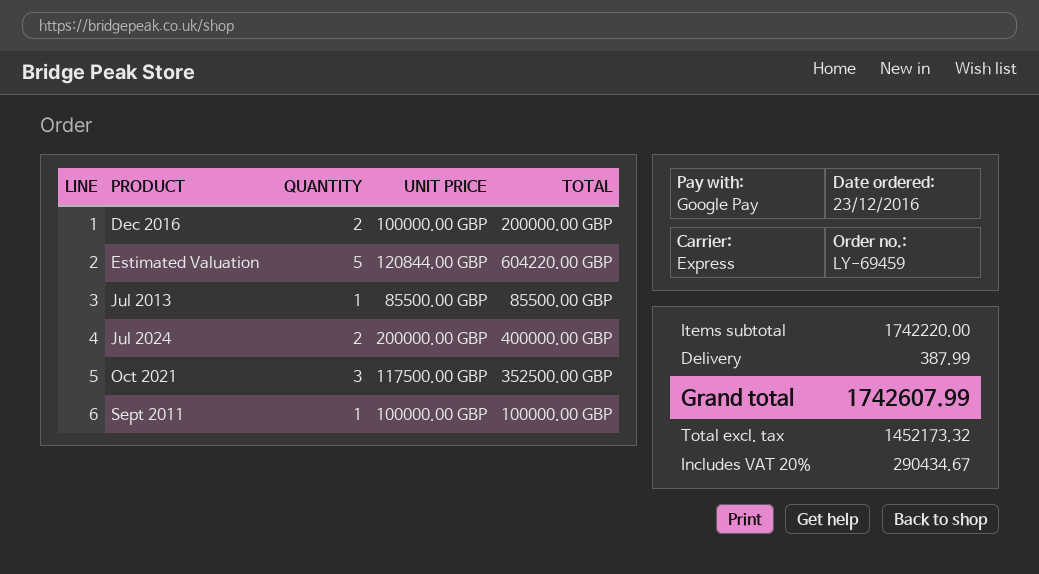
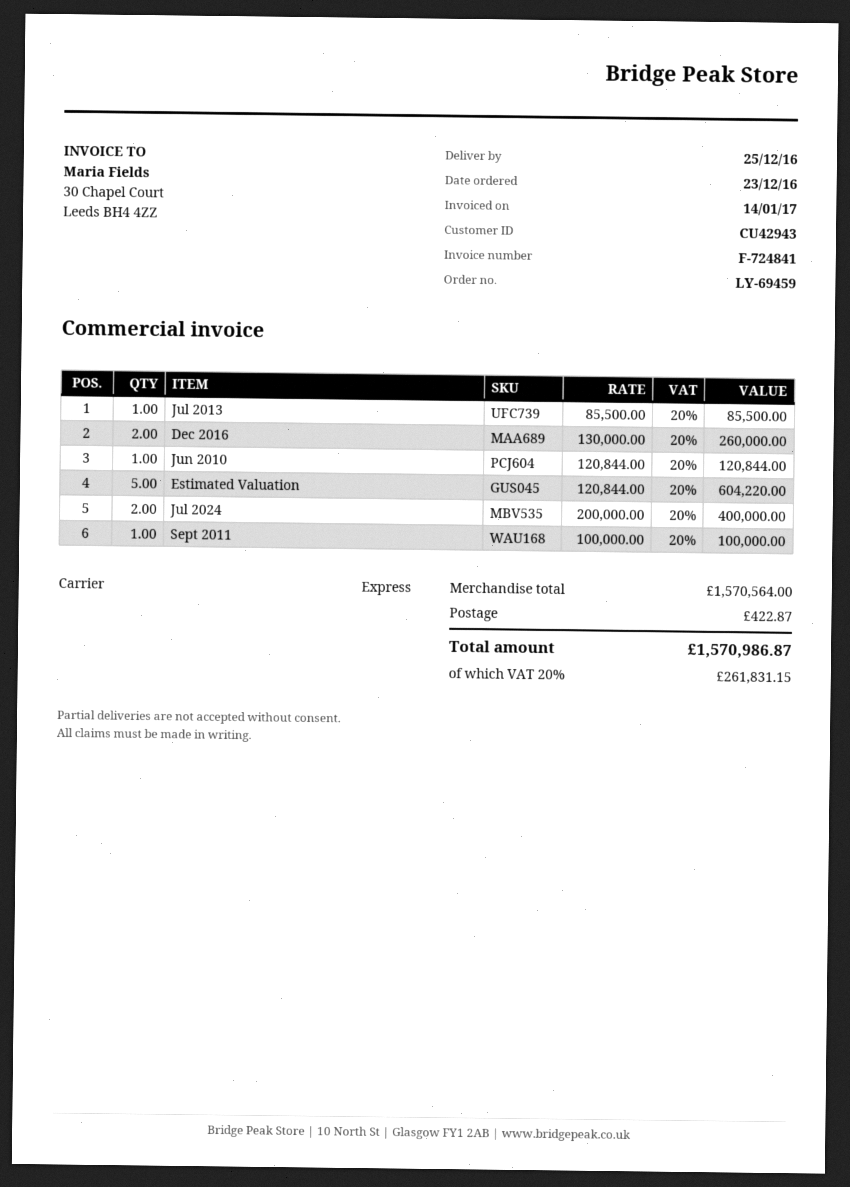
Dec 2016: 2 x 100000.00 = 200000.00 -> 2 x 130000.00 = 260000.00
Oct 2021: 3 x 117500.00 = 352500.00 -> none
Jun 2010: none -> 1 x 120844.00 = 120844.00
subtotal: 1742220.00 -> 1570564.00
shipping: 387.99 -> 422.87
tax: 20% = 290434.67 -> 20% = 261831.15
total: 1742607.99 -> 1570986.87

